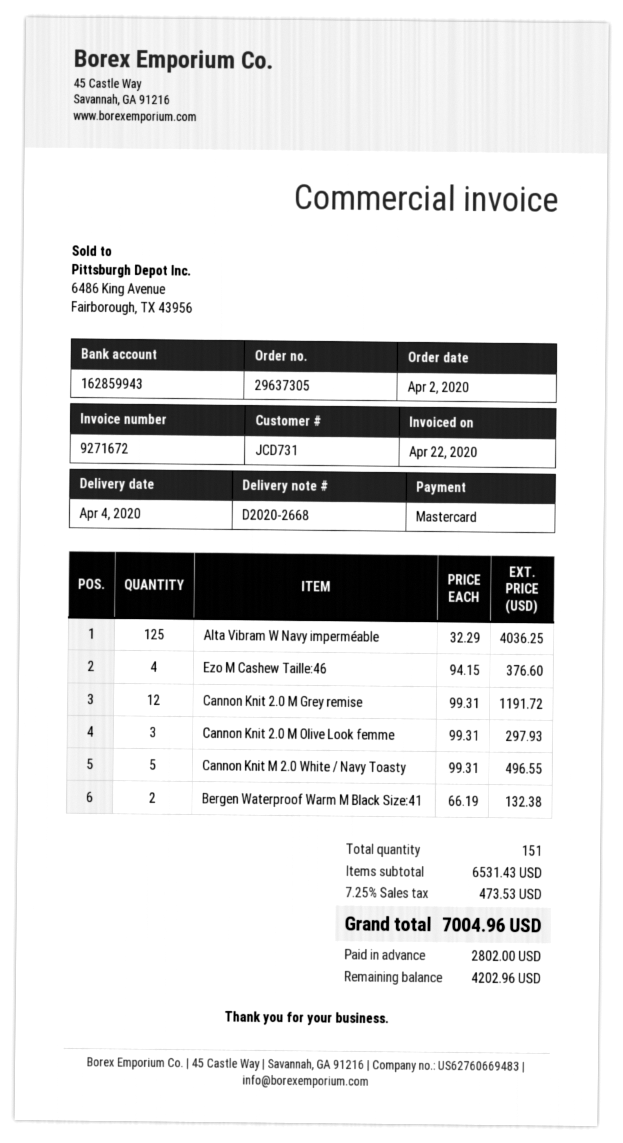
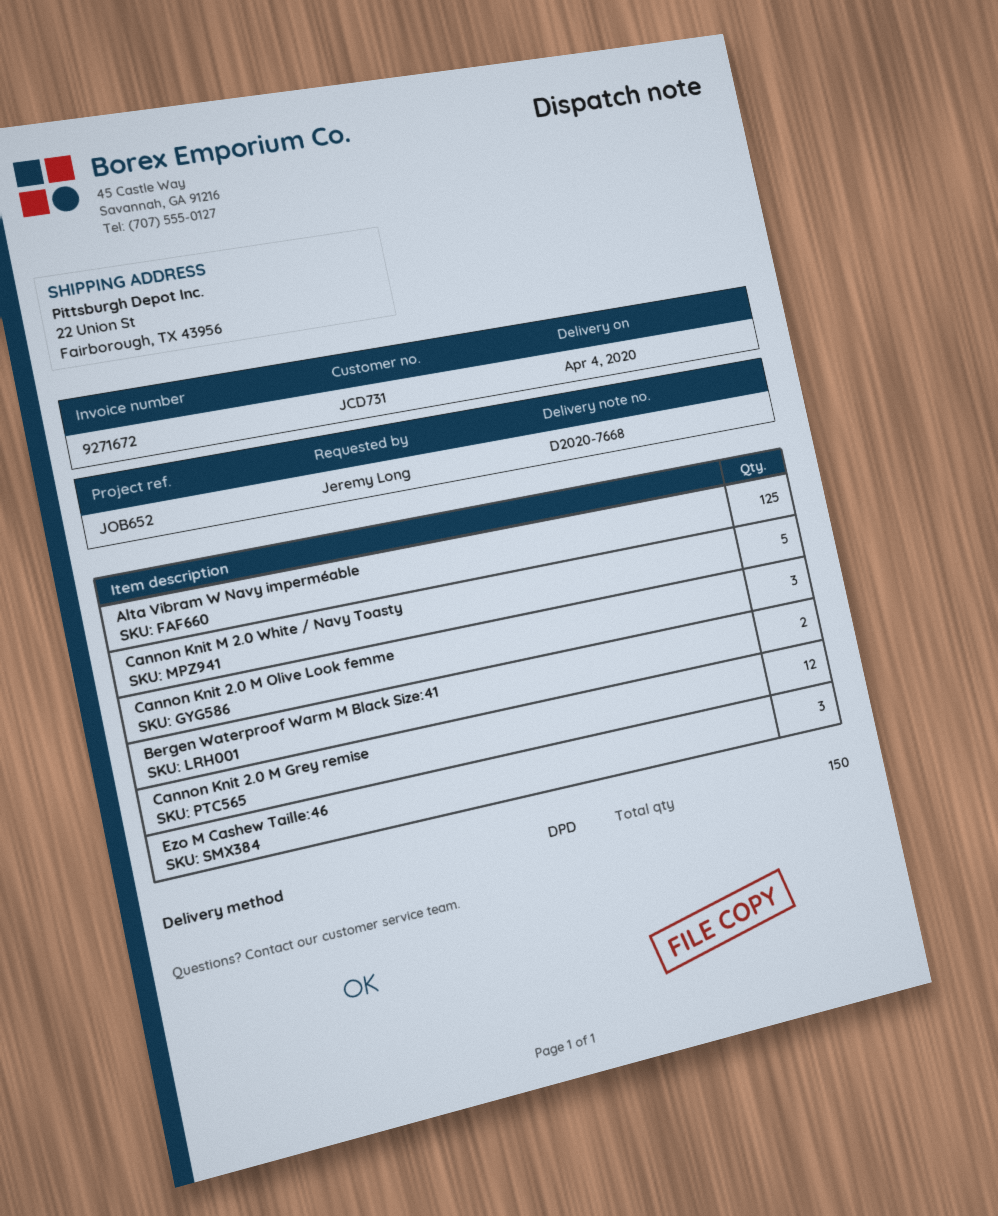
delivery note number: D2020-2668 -> D2020-7668
Ezo M Cashew Taille:46: 4 -> 3
total quantity: 151 -> 150

